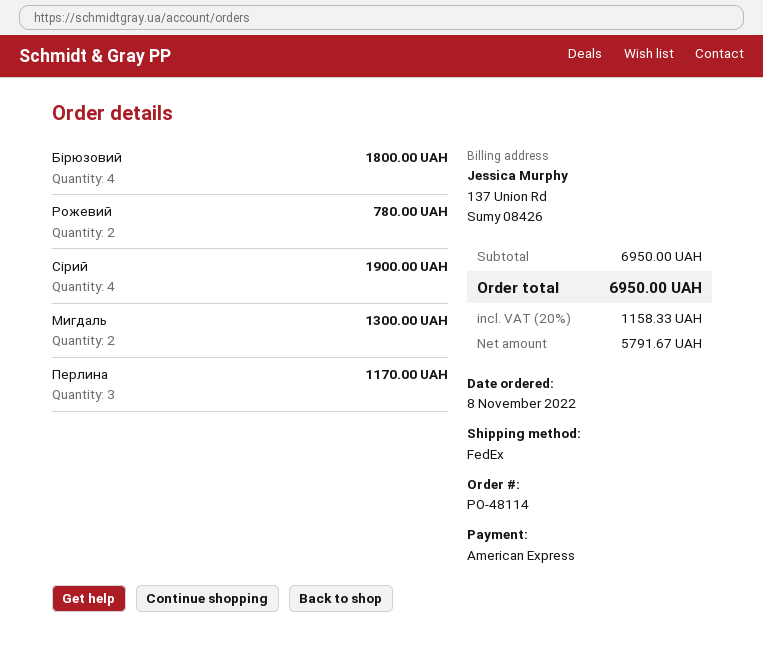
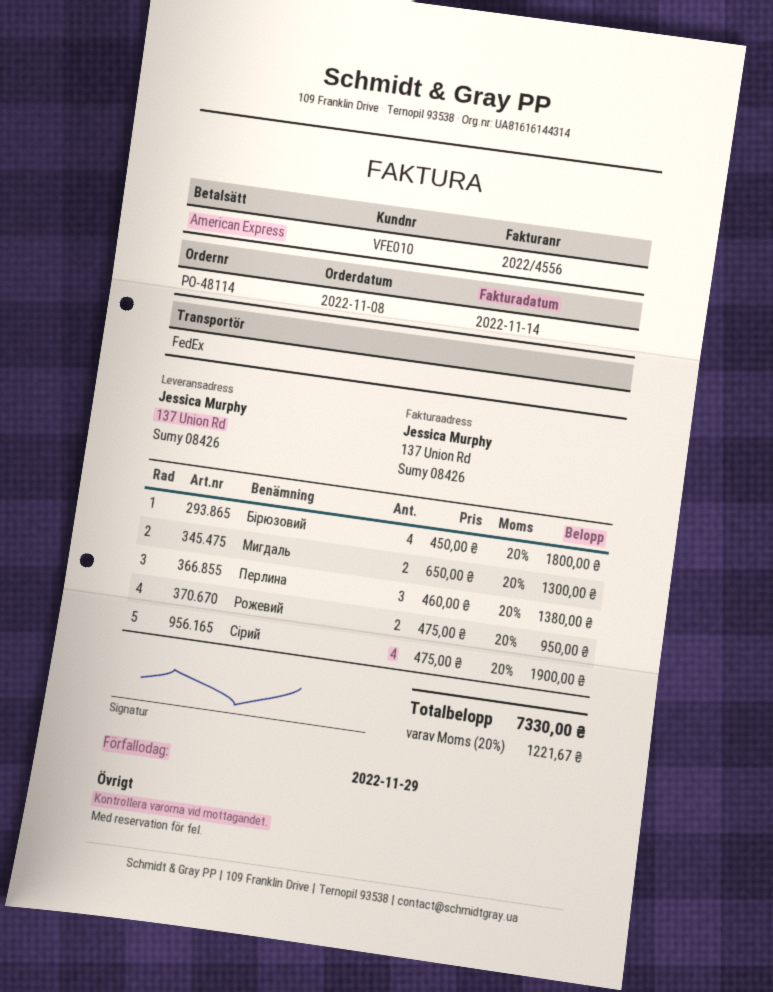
Рожевий: 2 for 780.00 -> 2 for 950.00
Перлина: 3 for 1170.00 -> 3 for 1380.00
tax: 20% = 1158.33 -> 20% = 1221.67
total: 6950.00 -> 7330.00

